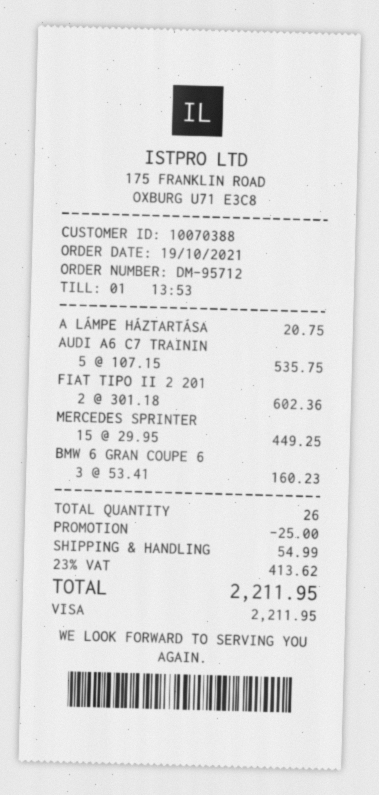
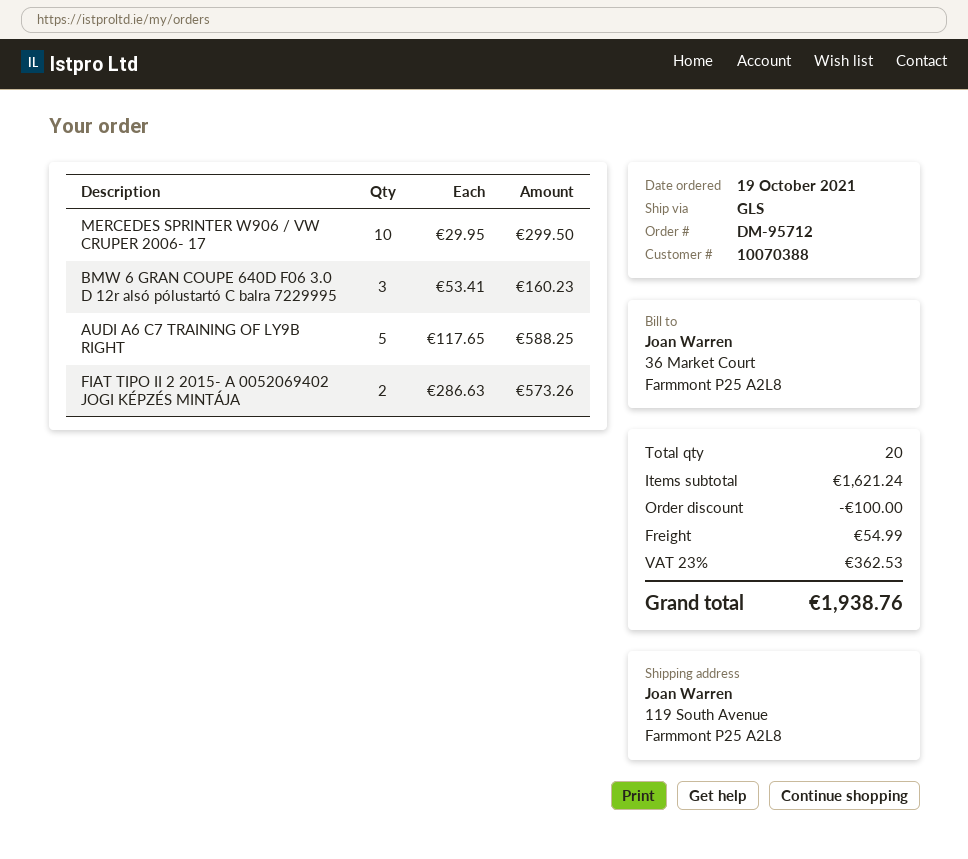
A LÁMPE HÁZTARTÁSA: 1 x 20.75 = 20.75 -> none
AUDI A6 C7 TRAININ: 5 x 107.15 = 535.75 -> 5 x 117.65 = 588.25
FIAT TIPO II 2 201: 2 x 301.18 = 602.36 -> 2 x 286.63 = 573.26
MERCEDES SPRINTER: 15 x 29.95 = 449.25 -> 10 x 29.95 = 299.50
total quantity: 26 -> 20
discount: 25.00 -> 100.00
tax: 23% = 413.62 -> 23% = 362.53
total: 2211.95 -> 1938.76

